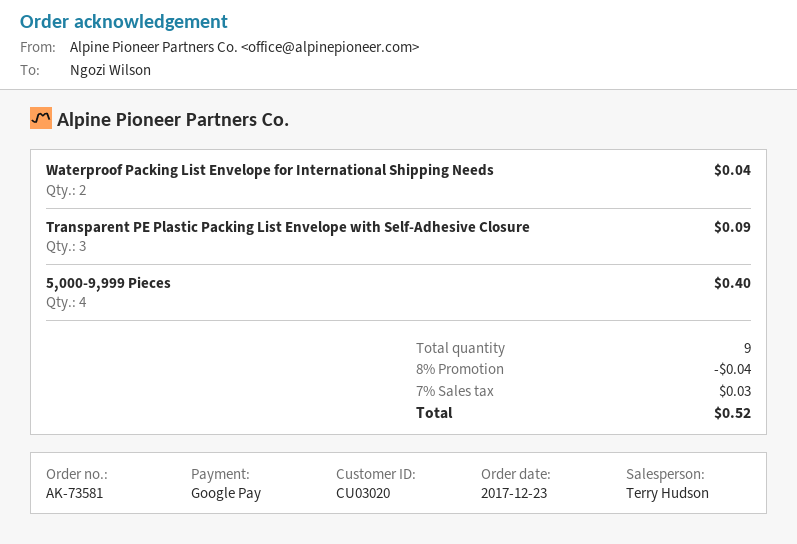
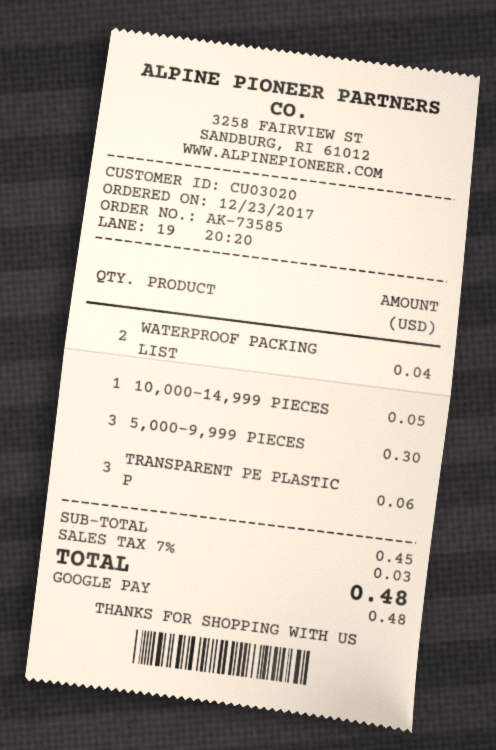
order number: AK-73581 -> AK-73585
Transparent PE Plastic Packing List Envelope with Self-Adhesive Closure: 3 for 0.09 -> 3 for 0.06
5,000-9,999 Pieces: 4 for 0.40 -> 3 for 0.30
10,000-14,999 PIECES: none -> 1 for 0.05
discount: 8% = 0.04 -> none
total: 0.52 -> 0.48

